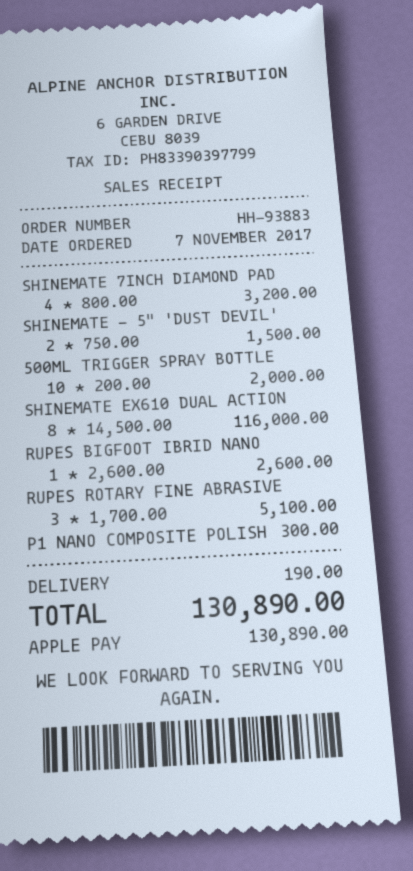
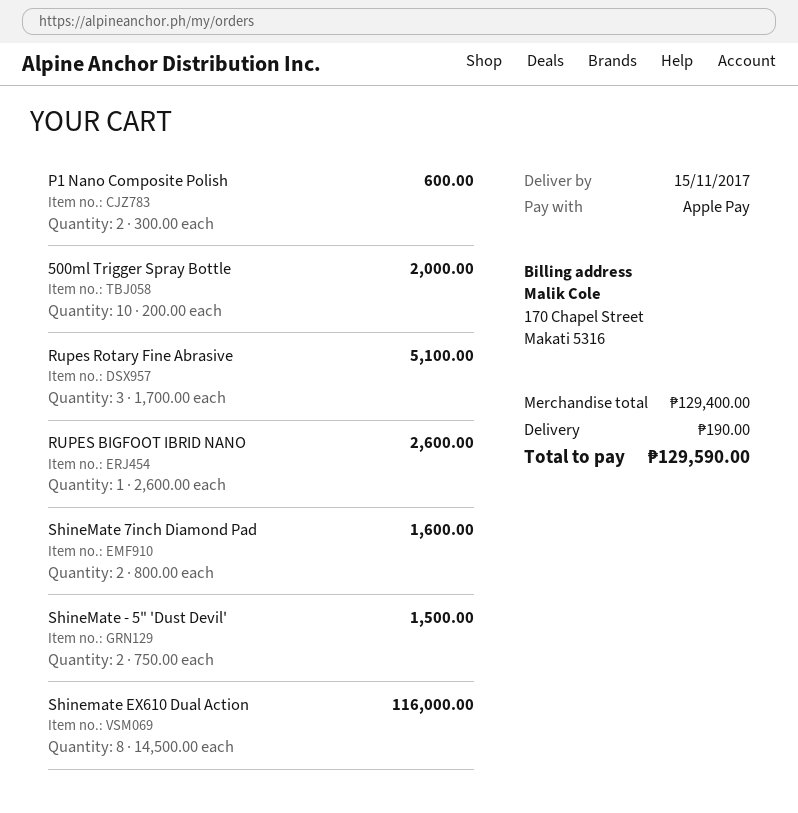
SHINEMATE 7INCH DIAMOND PAD: 4 x 800.00 = 3200.00 -> 2 x 800.00 = 1600.00
P1 NANO COMPOSITE POLISH: 1 x 300.00 = 300.00 -> 2 x 300.00 = 600.00
total: 130890.00 -> 129590.00

